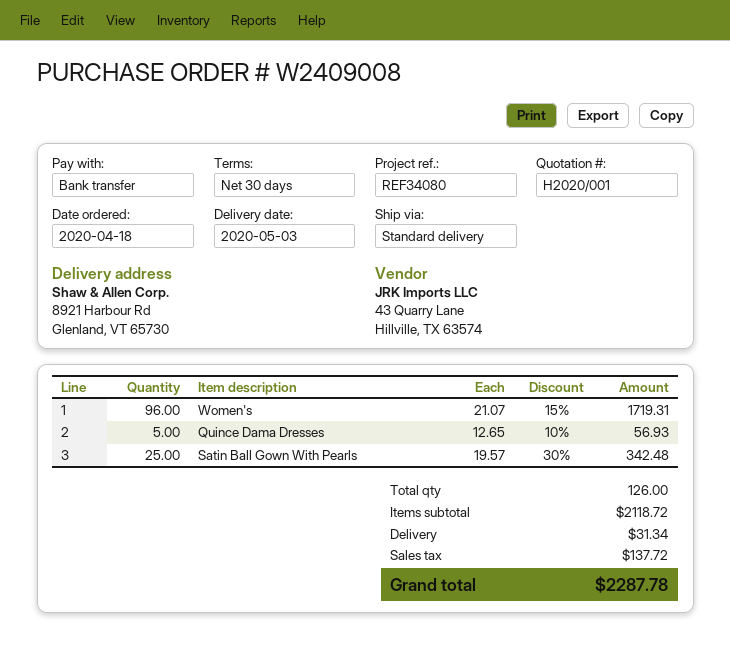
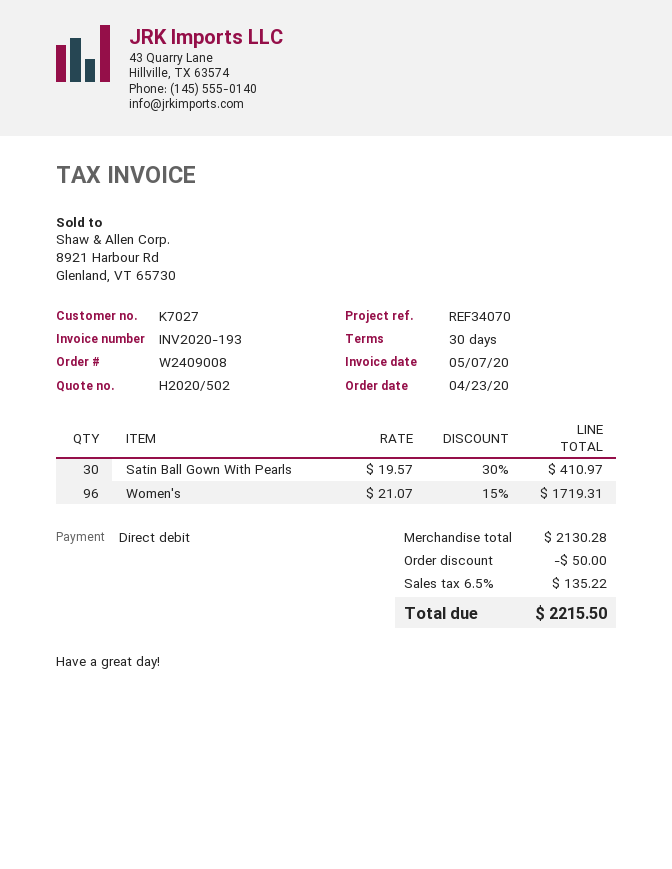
quote number: H2020/001 -> H2020/502
order date: 2020-04-18 -> 2020-04-23
reference: REF34080 -> REF34070
payment method: bank transfer -> direct debit
Quince Dama Dresses: 5 x 12.65 - 10% = 56.93 -> none
Satin Ball Gown With Pearls: 25 x 19.57 - 30% = 342.48 -> 30 x 19.57 - 30% = 410.97
subtotal: 2118.72 -> 2130.28
discount: none -> 50.00
shipping: 31.34 -> none
tax: 137.72 -> 135.22
total: 2287.78 -> 2215.50

